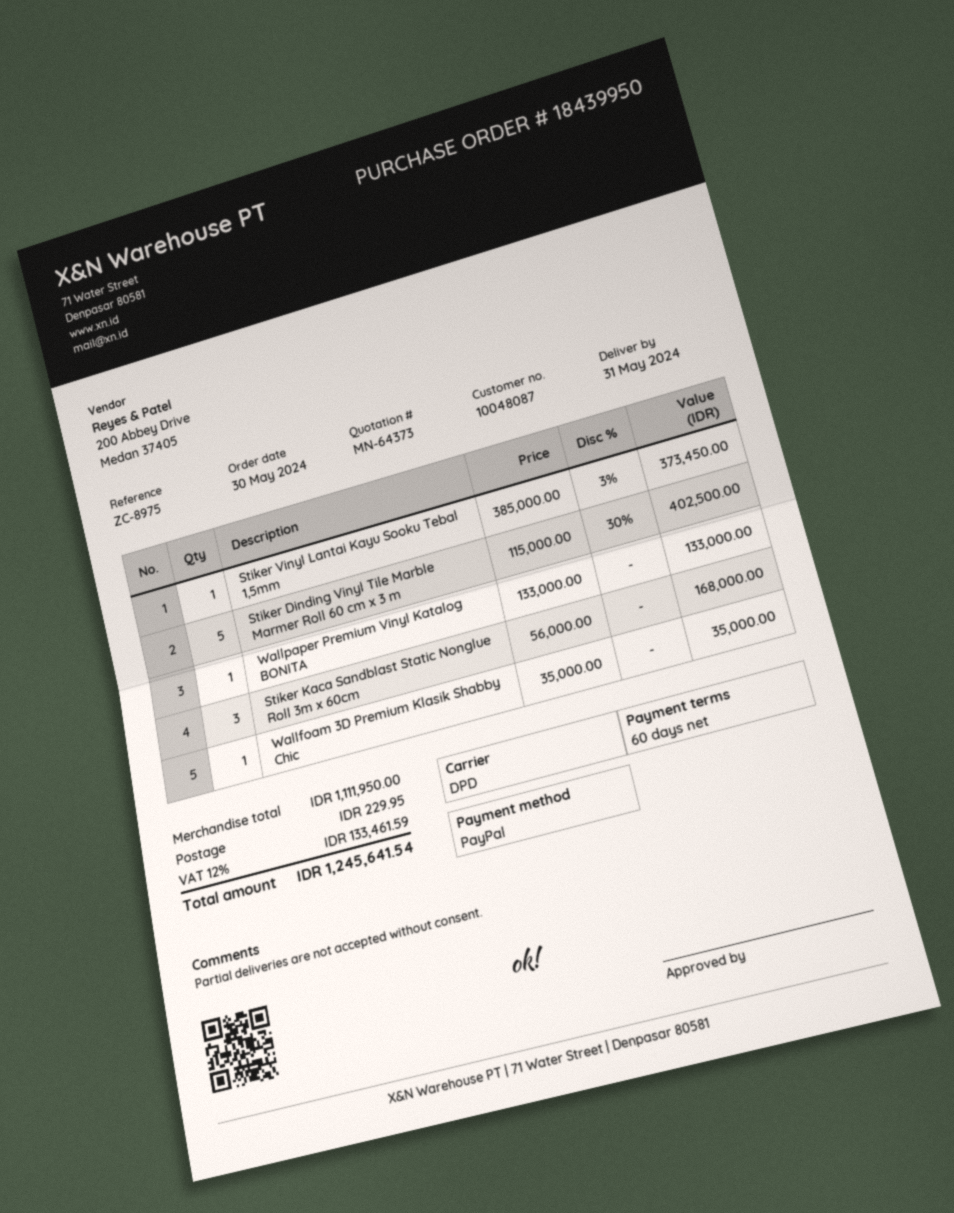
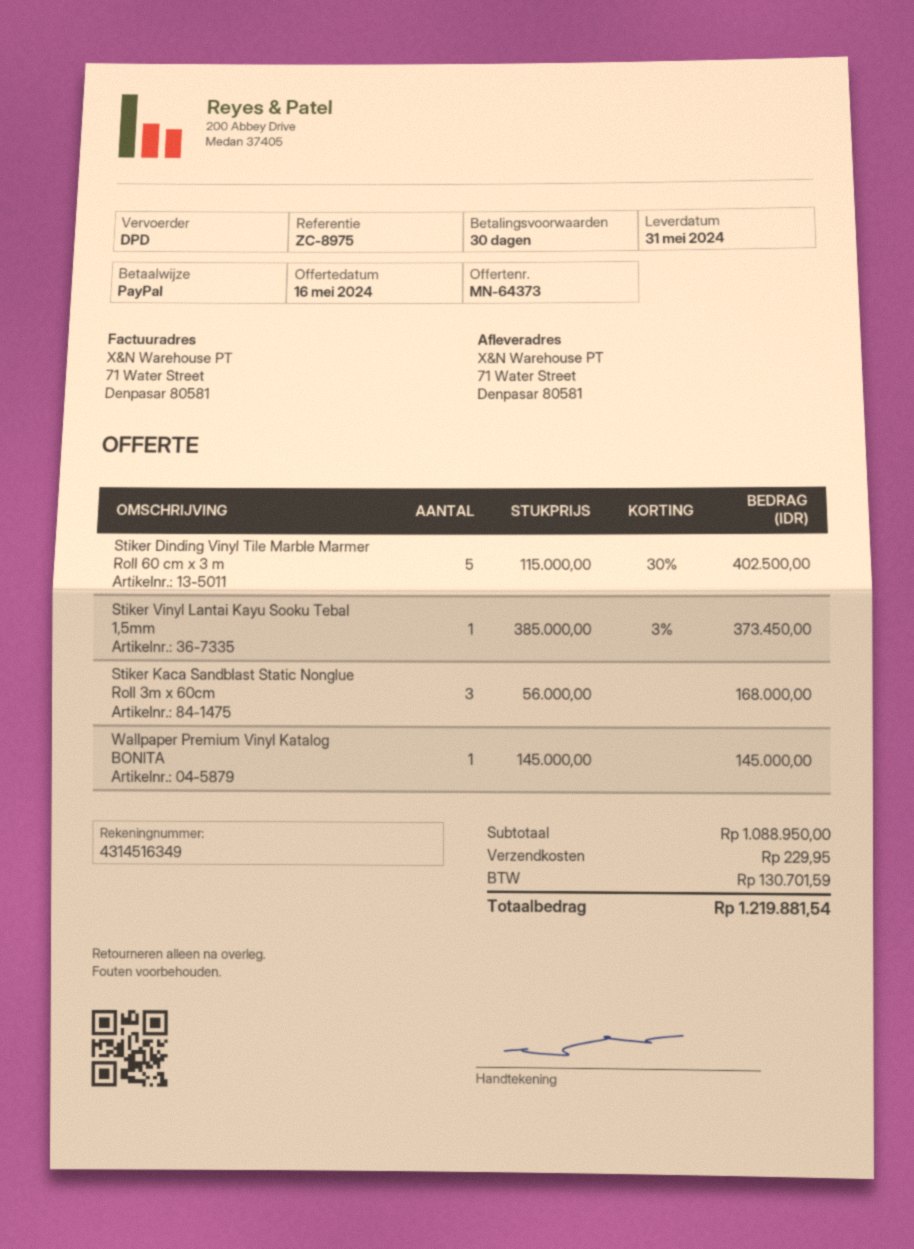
payment terms: 60 days -> 30 days
Wallpaper Premium Vinyl Katalog BONITA: 1 x 133000.00 = 133000.00 -> 1 x 145000.00 = 145000.00
Wallfoam 3D Premium Klasik Shabby Chic: 1 x 35000.00 = 35000.00 -> none
subtotal: 1111950.00 -> 1088950.00
tax: 133461.59 -> 130701.59
total: 1245641.54 -> 1219881.54

